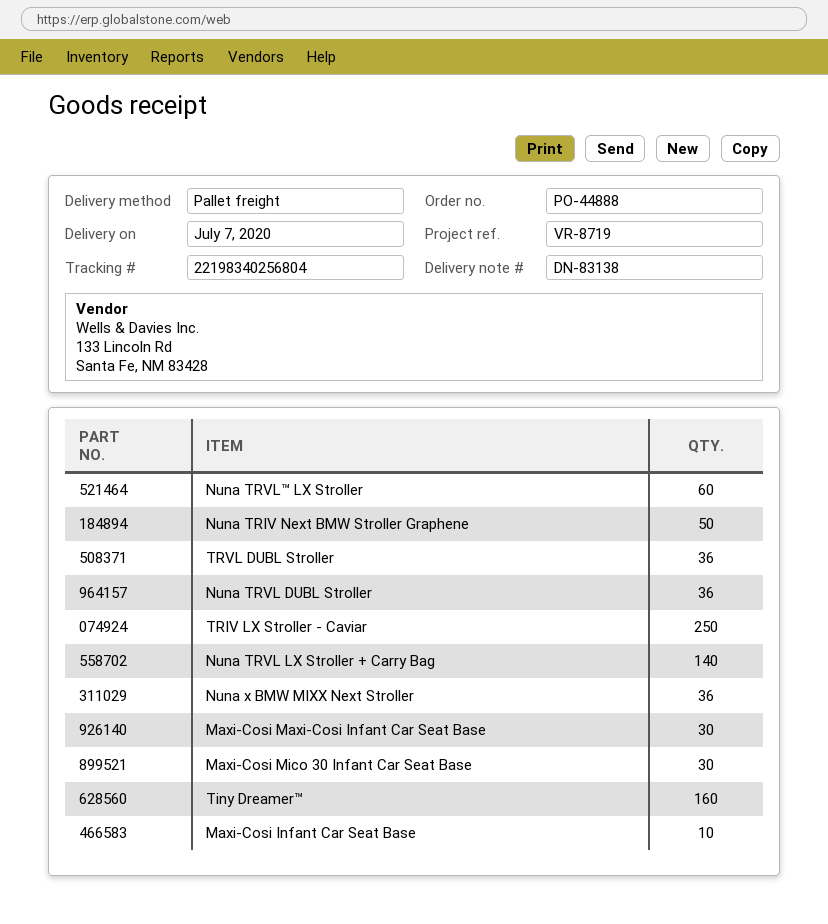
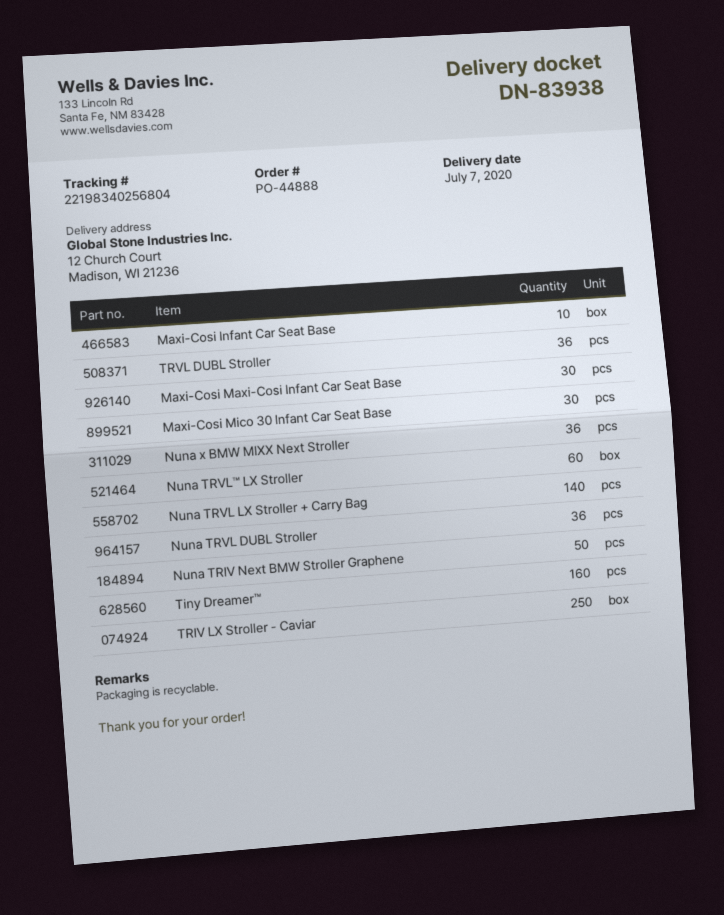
delivery note number: DN-83138 -> DN-83938

